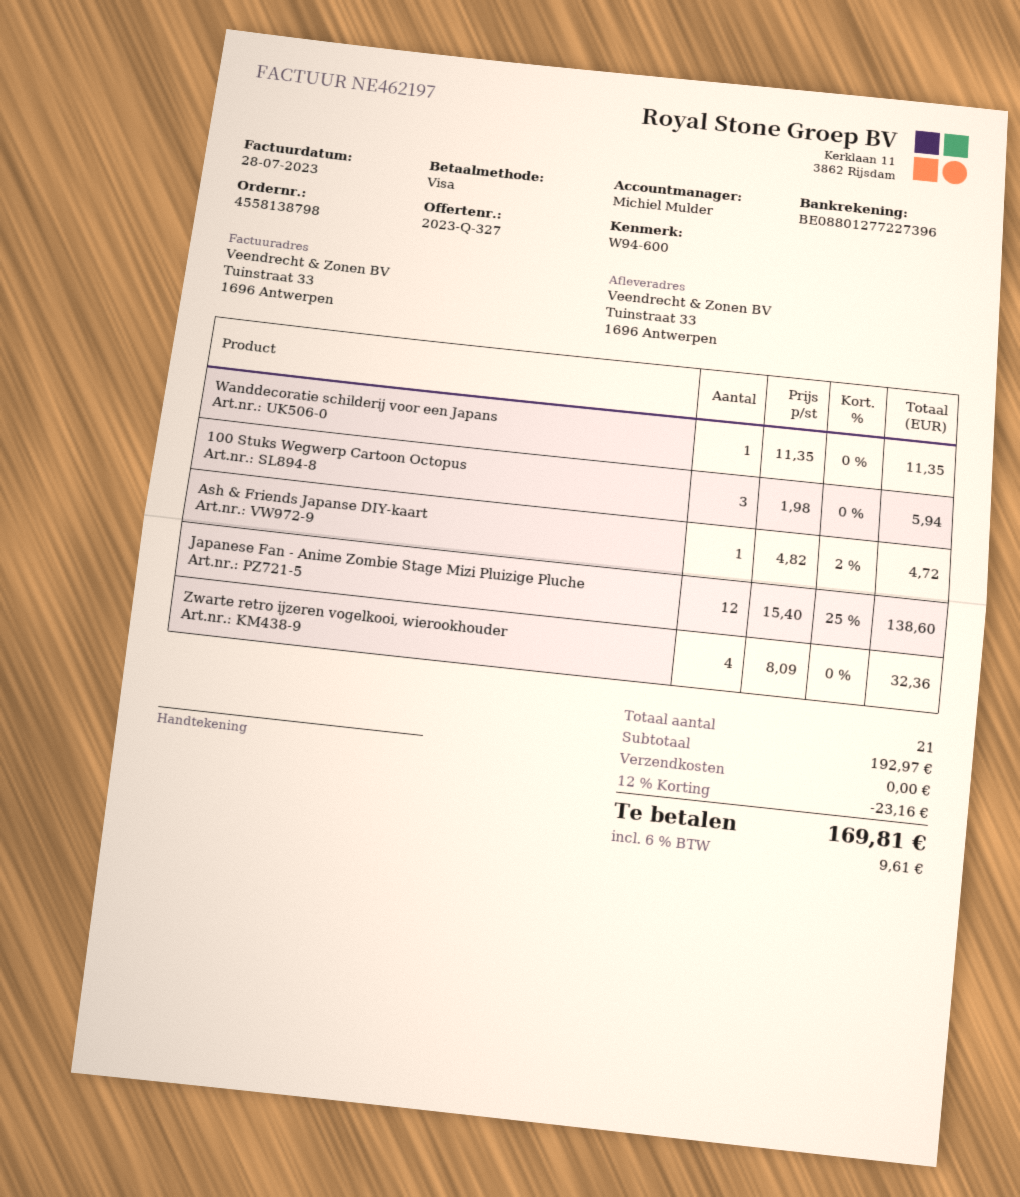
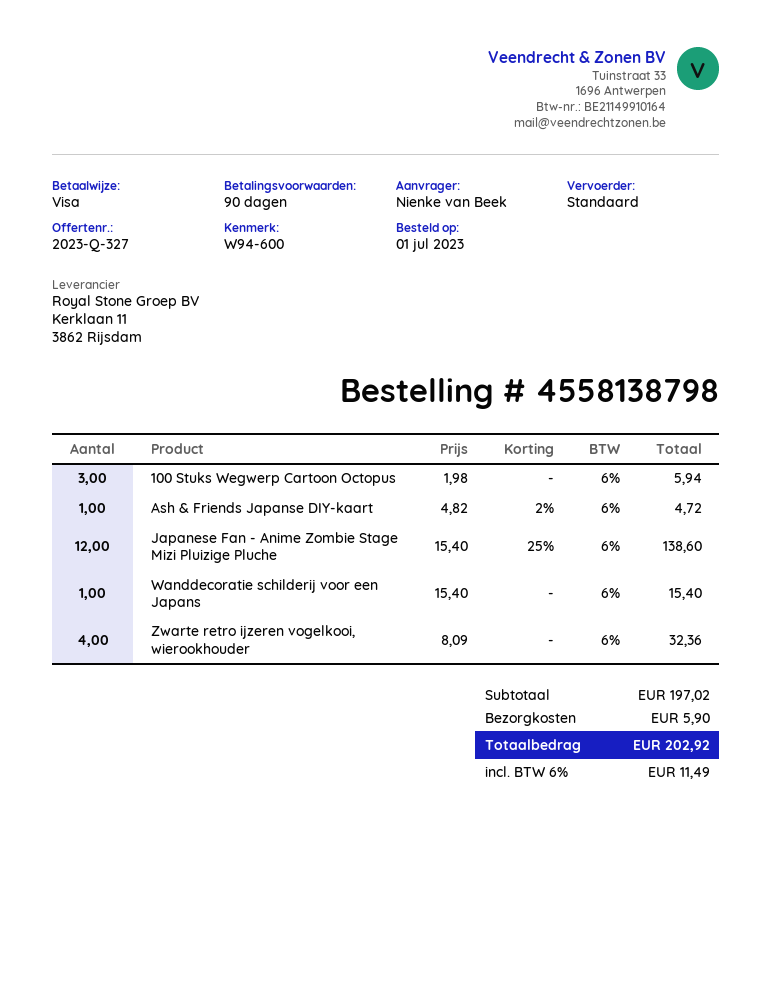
Wanddecoratie schilderij voor een Japans: 1 x 11.35 = 11.35 -> 1 x 15.40 = 15.40
subtotal: 192.97 -> 197.02
discount: 12% = 23.16 -> none
shipping: 0.00 -> 5.90
tax: 6% = 9.61 -> 6% = 11.49
total: 169.81 -> 202.92

